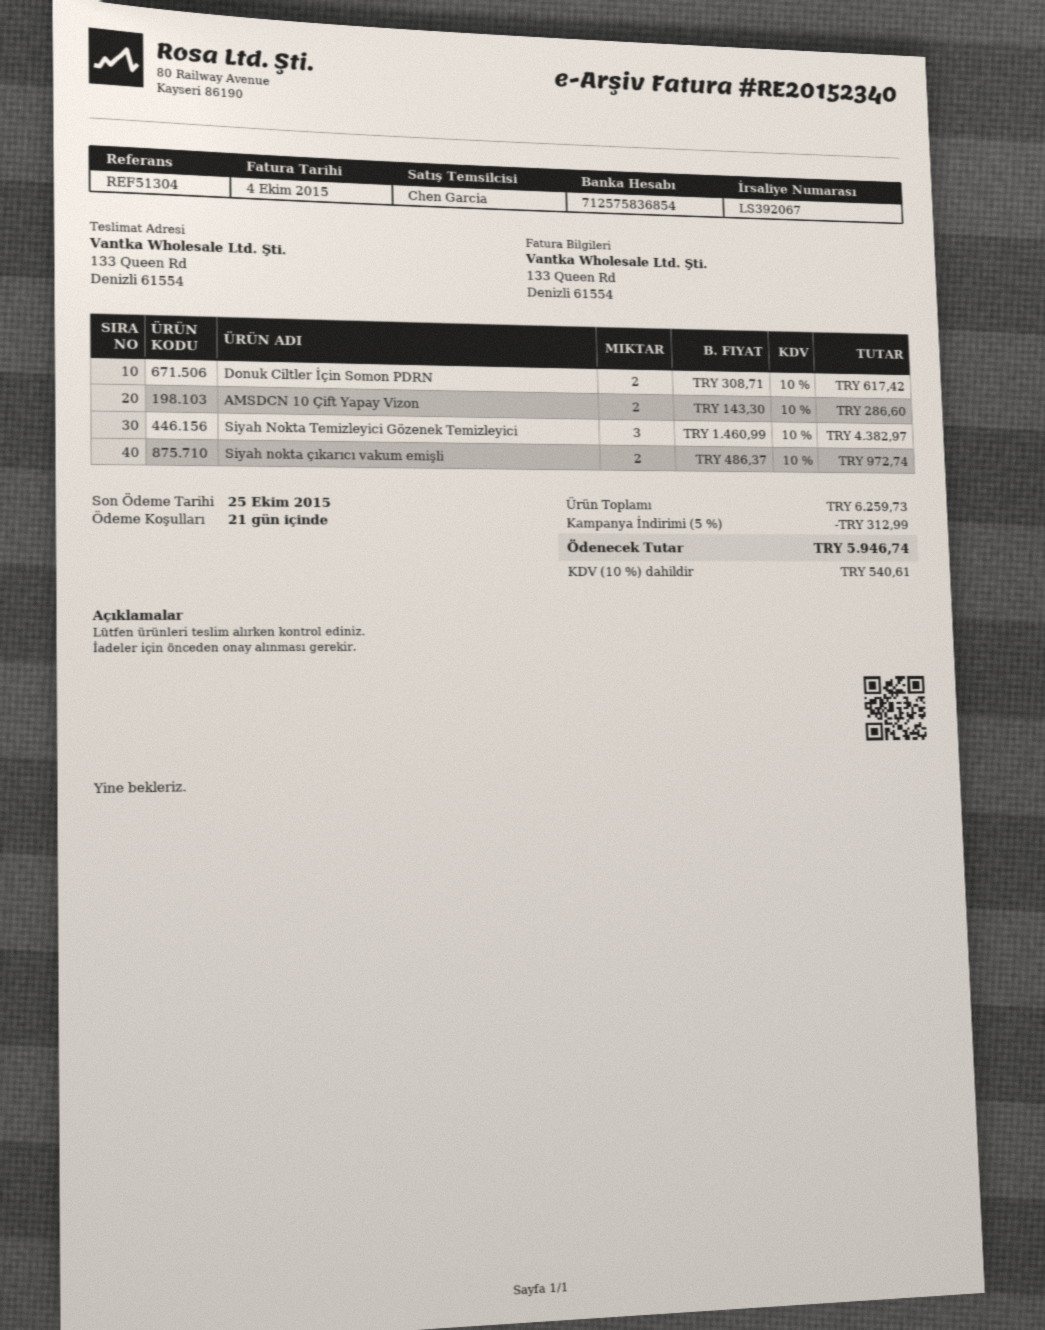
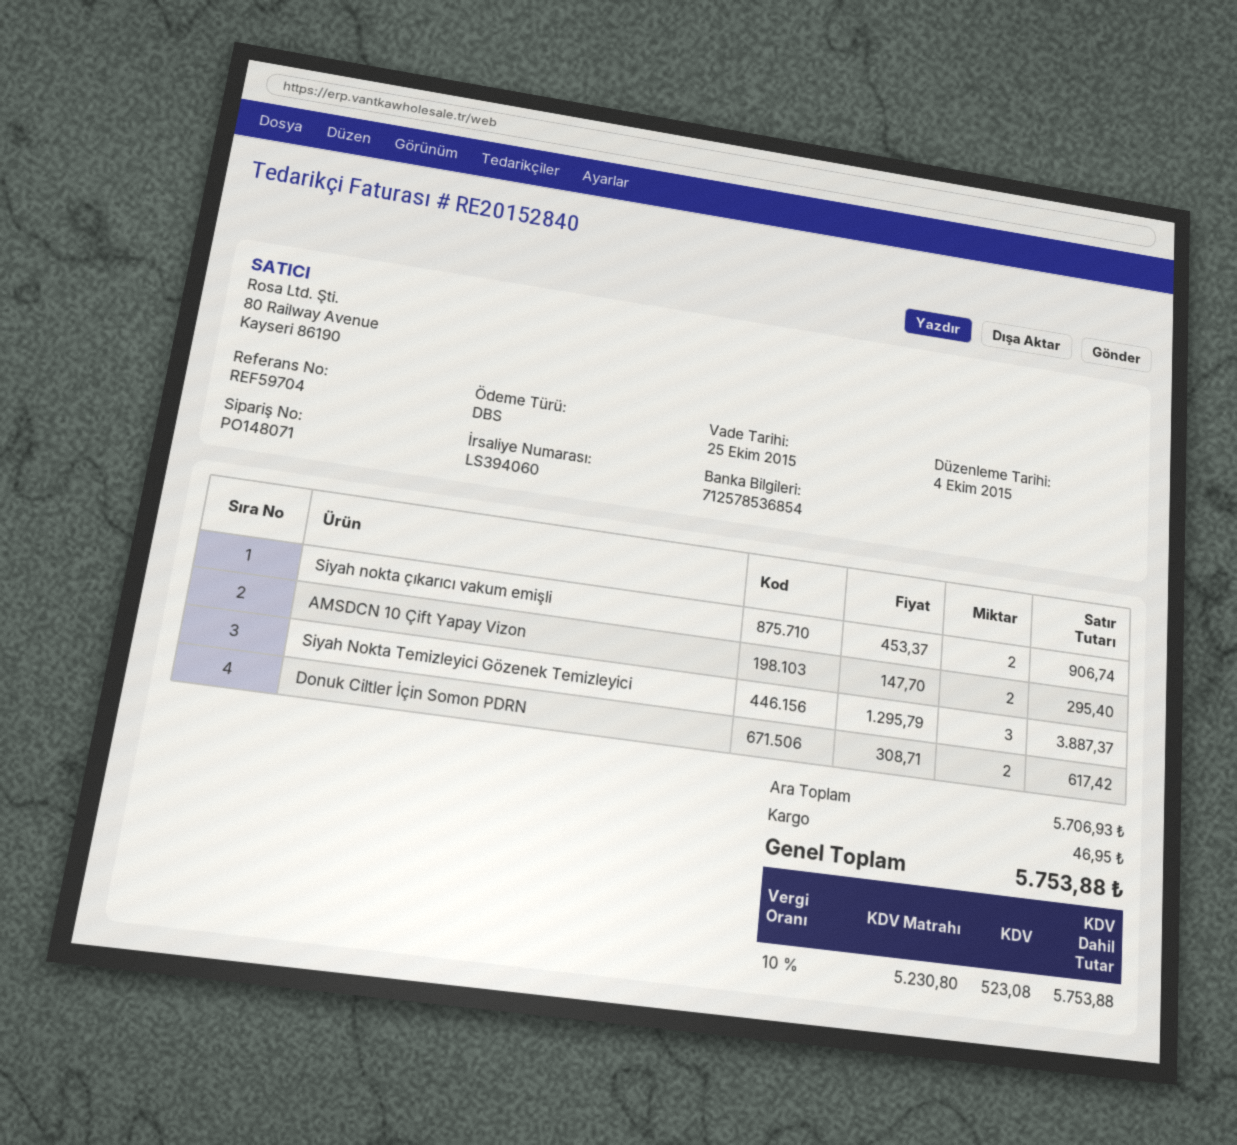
delivery note number: LS392067 -> LS394060
invoice number: RE20152340 -> RE20152840
reference: REF51304 -> REF59704
bank account: 712575836854 -> 712578536854
AMSDCN 10 Çift Yapay Vizon: 2 x 143.30 = 286.60 -> 2 x 147.70 = 295.40
Siyah Nokta Temizleyici Gözenek Temizleyici: 3 x 1460.99 = 4382.97 -> 3 x 1295.79 = 3887.37
Siyah nokta çıkarıcı vakum emişli: 2 x 486.37 = 972.74 -> 2 x 453.37 = 906.74
subtotal: 6259.73 -> 5706.93
discount: 5% = 312.99 -> none
shipping: none -> 46.95
tax: 10% = 540.61 -> 10% = 523.08
total: 5946.74 -> 5753.88

